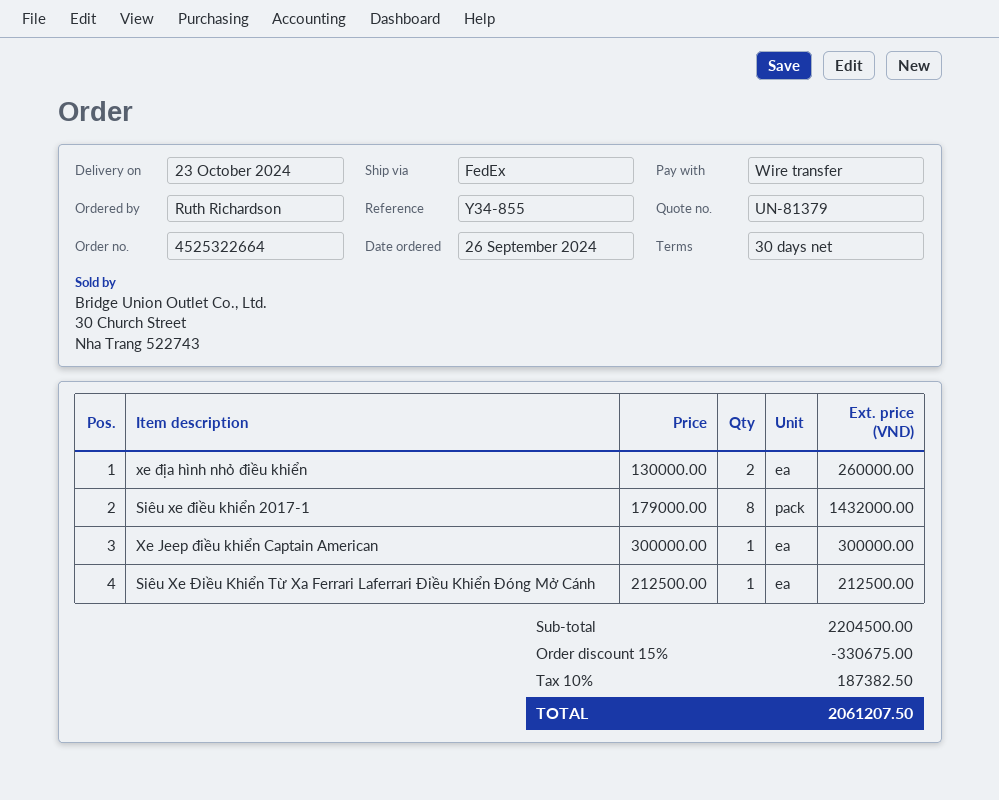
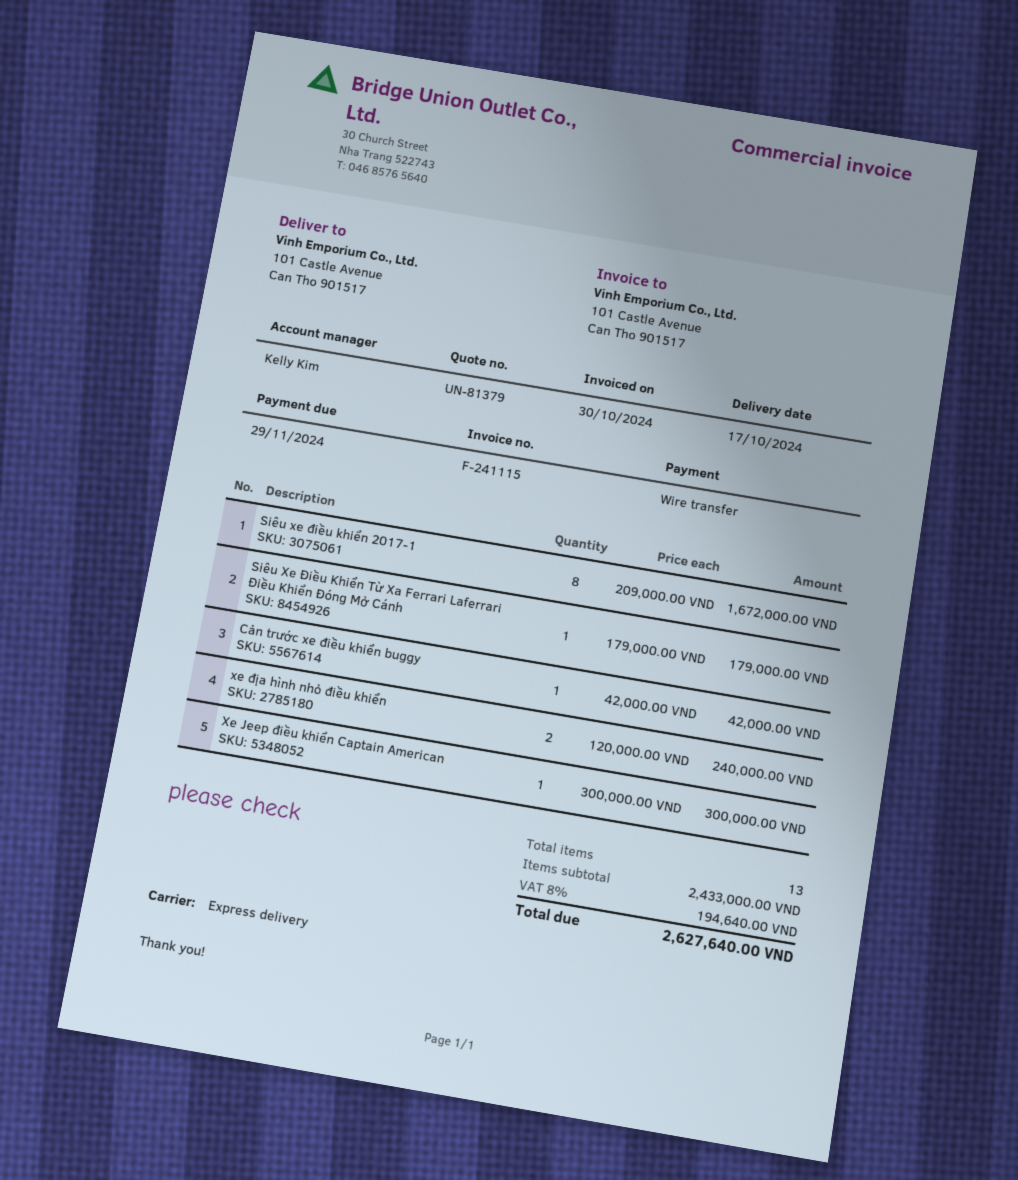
delivery date: 2024-10-23 -> 2024-10-17
shipping method: FedEx -> express
xe địa hình nhỏ điều khiển: 2 x 130000.00 = 260000.00 -> 2 x 120000.00 = 240000.00
Siêu xe điều khiển 2017-1: 8 x 179000.00 = 1432000.00 -> 8 x 209000.00 = 1672000.00
Siêu Xe Điều Khiển Từ Xa Ferrari Laferrari Điều Khiển Đóng Mở Cánh: 1 x 212500.00 = 212500.00 -> 1 x 179000.00 = 179000.00
Cản trước xe điều khiển buggy: none -> 1 x 42000.00 = 42000.00
subtotal: 2204500.00 -> 2433000.00
discount: 15% = 330675.00 -> none
tax: 10% = 187382.50 -> 8% = 194640.00
total: 2061207.50 -> 2627640.00

